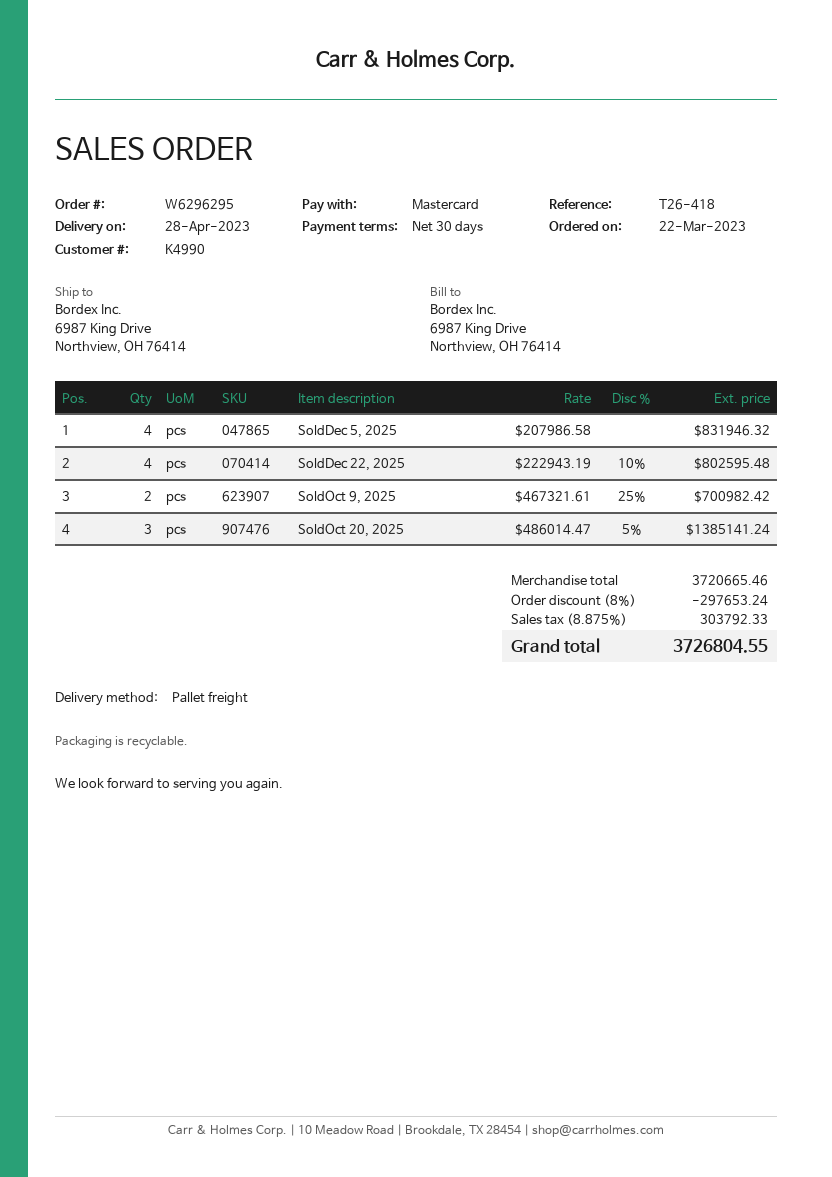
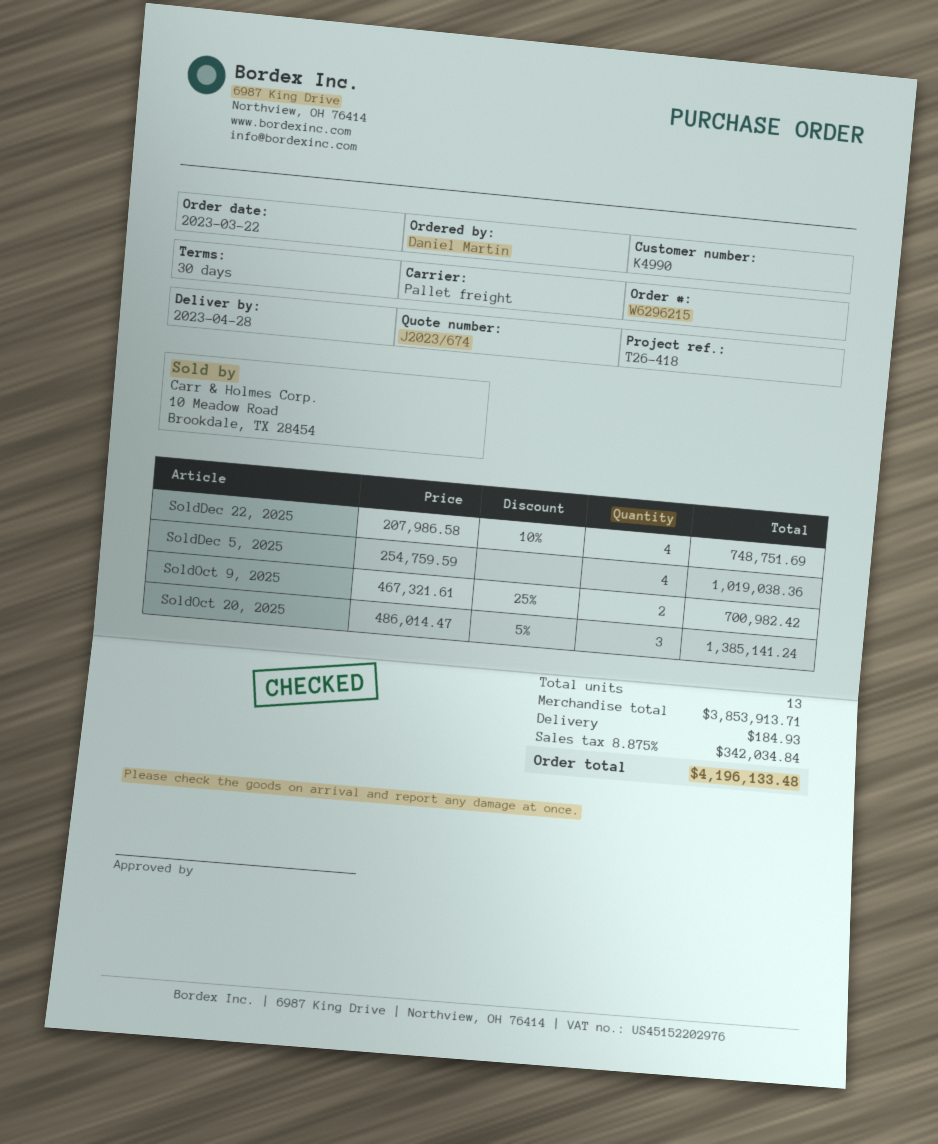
order number: W6296295 -> W6296215
SoldDec 5, 2025: 4 x 207986.58 = 831946.32 -> 4 x 254759.59 = 1019038.36
SoldDec 22, 2025: 4 x 222943.19 - 10% = 802595.48 -> 4 x 207986.58 - 10% = 748751.69
subtotal: 3720665.46 -> 3853913.71
discount: 8% = 297653.24 -> none
shipping: none -> 184.93
tax: 8.875% = 303792.33 -> 8.875% = 342034.84
total: 3726804.55 -> 4196133.48

